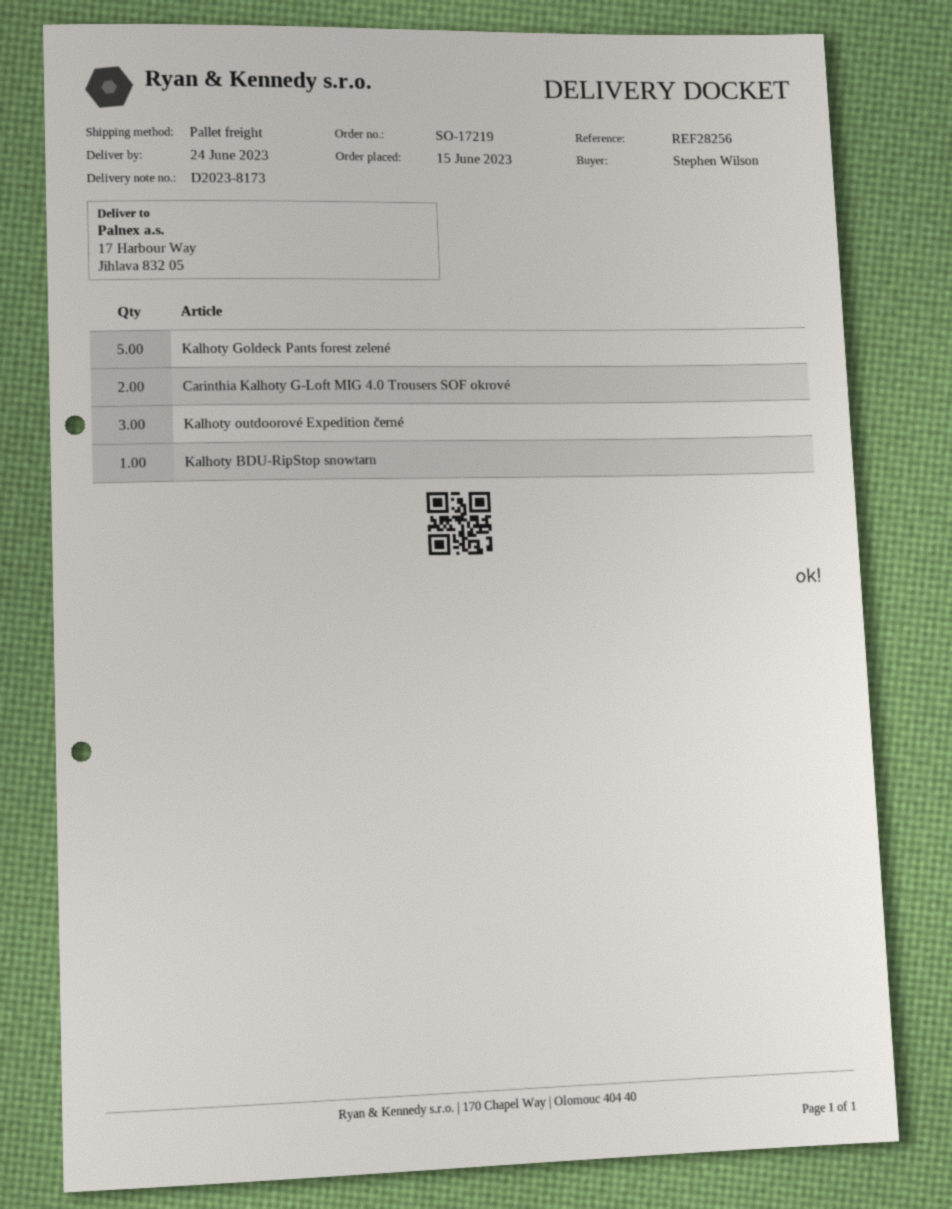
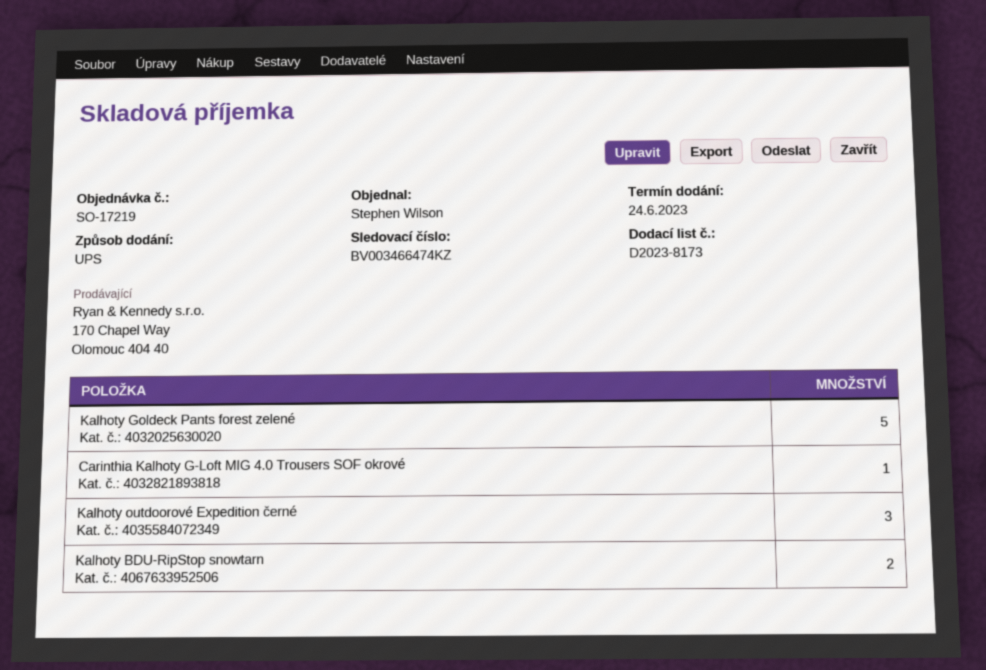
shipping method: pallet freight -> UPS
Carinthia Kalhoty G-Loft MIG 4.0 Trousers SOF okrové: 2 -> 1
Kalhoty BDU-RipStop snowtarn: 1 -> 2

